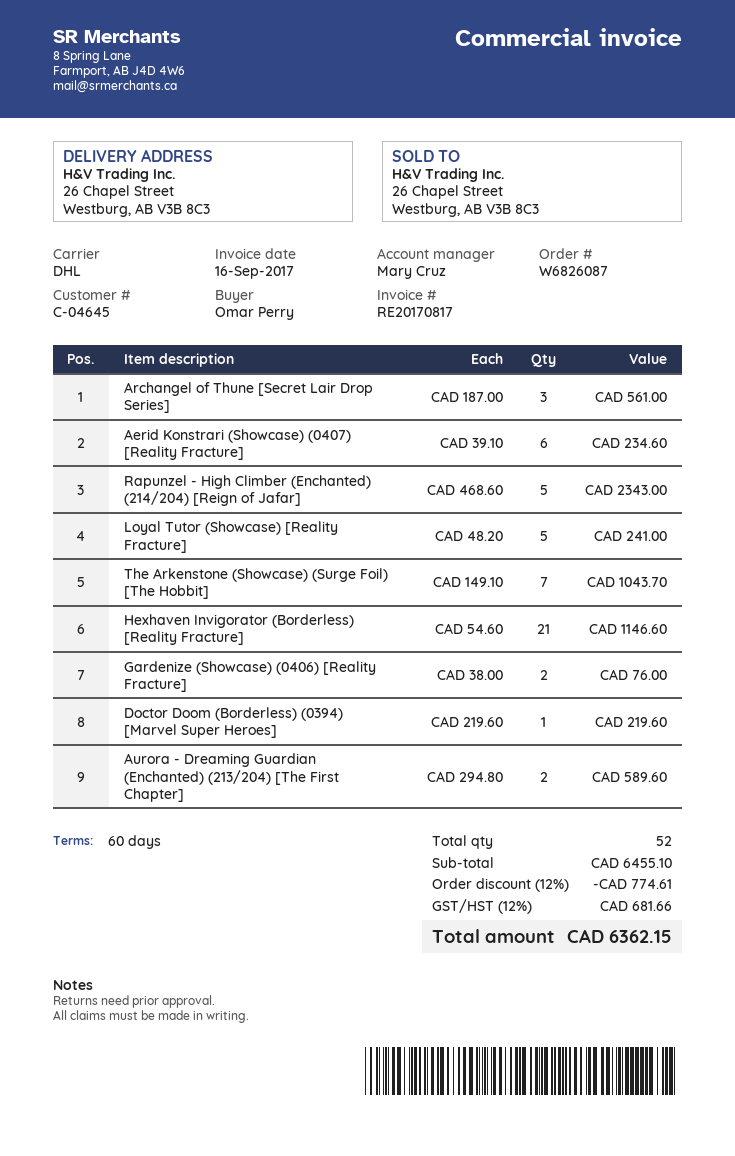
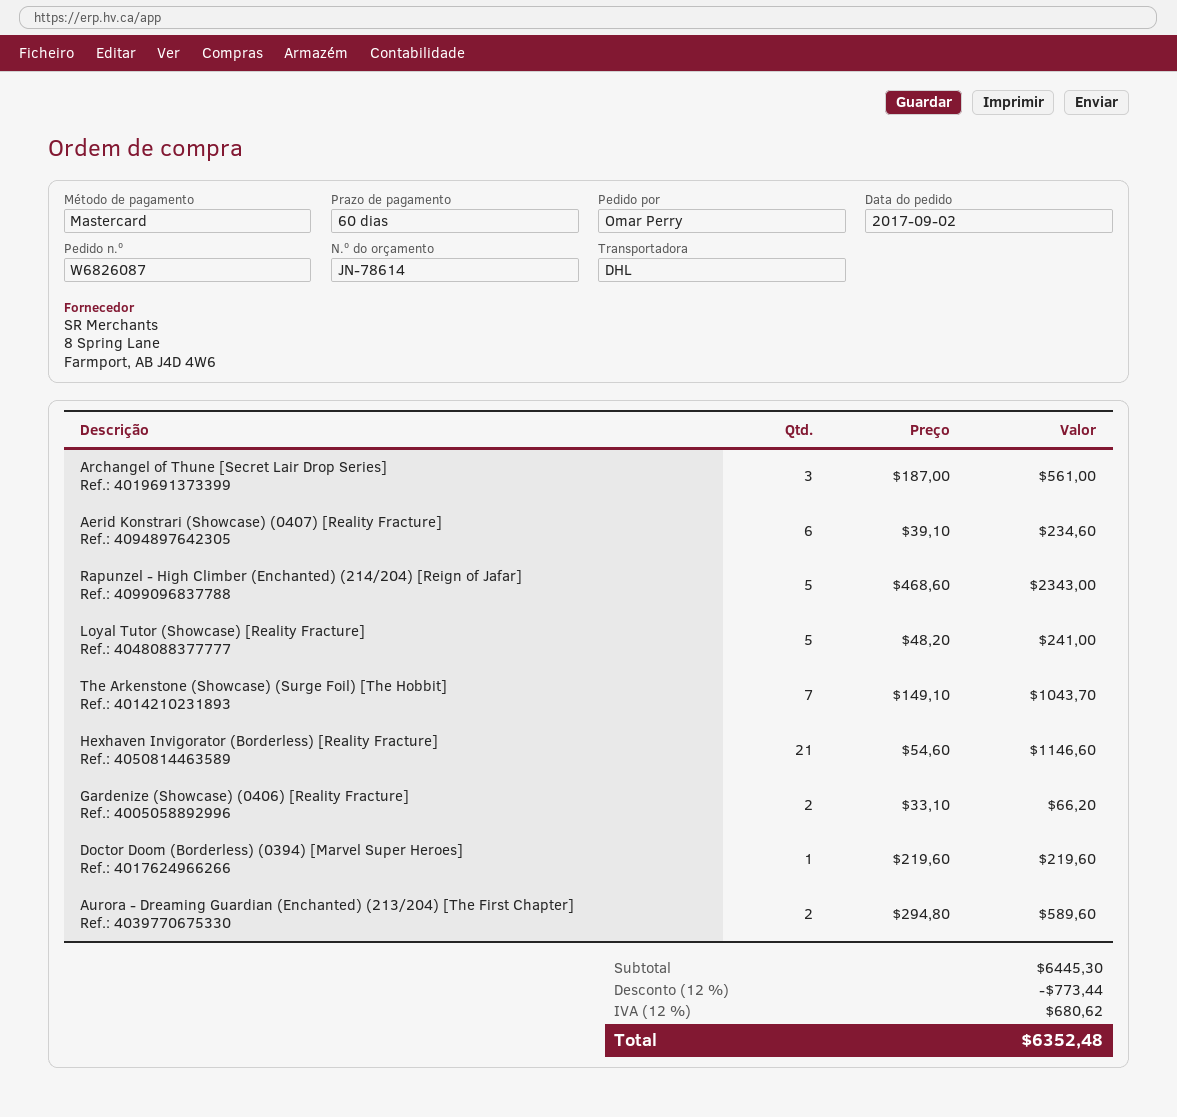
Gardenize (Showcase) (0406) [Reality Fracture]: 2 x 38.00 = 76.00 -> 2 x 33.10 = 66.20
subtotal: 6455.10 -> 6445.30
discount: 12% = 774.61 -> 12% = 773.44
tax: 12% = 681.66 -> 12% = 680.62
total: 6362.15 -> 6352.48

